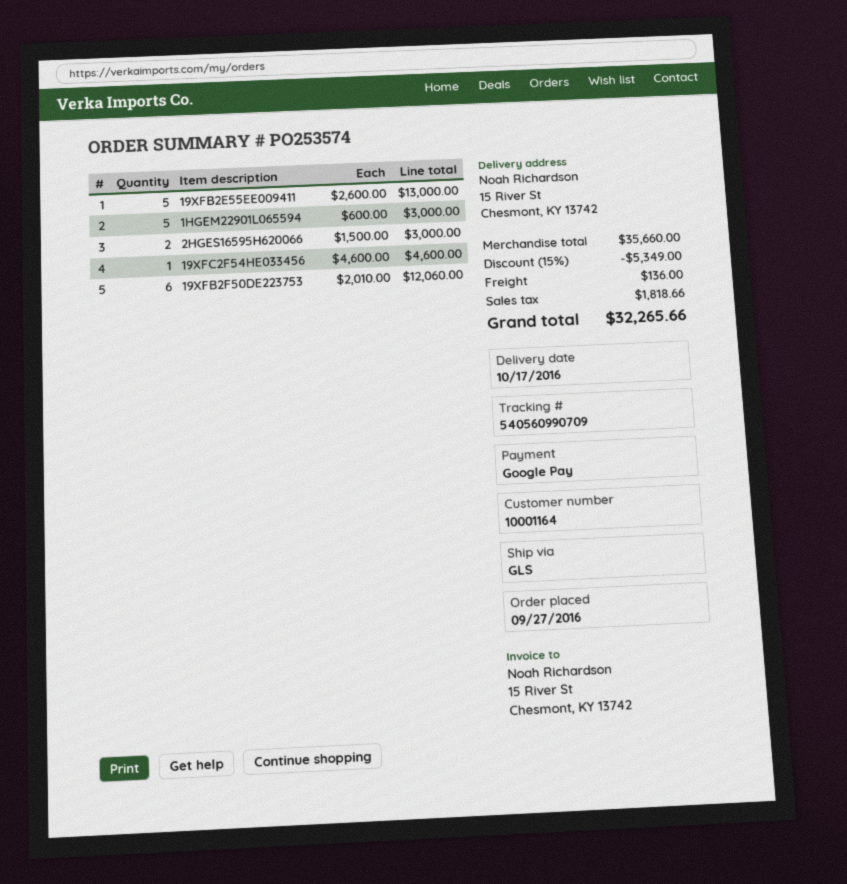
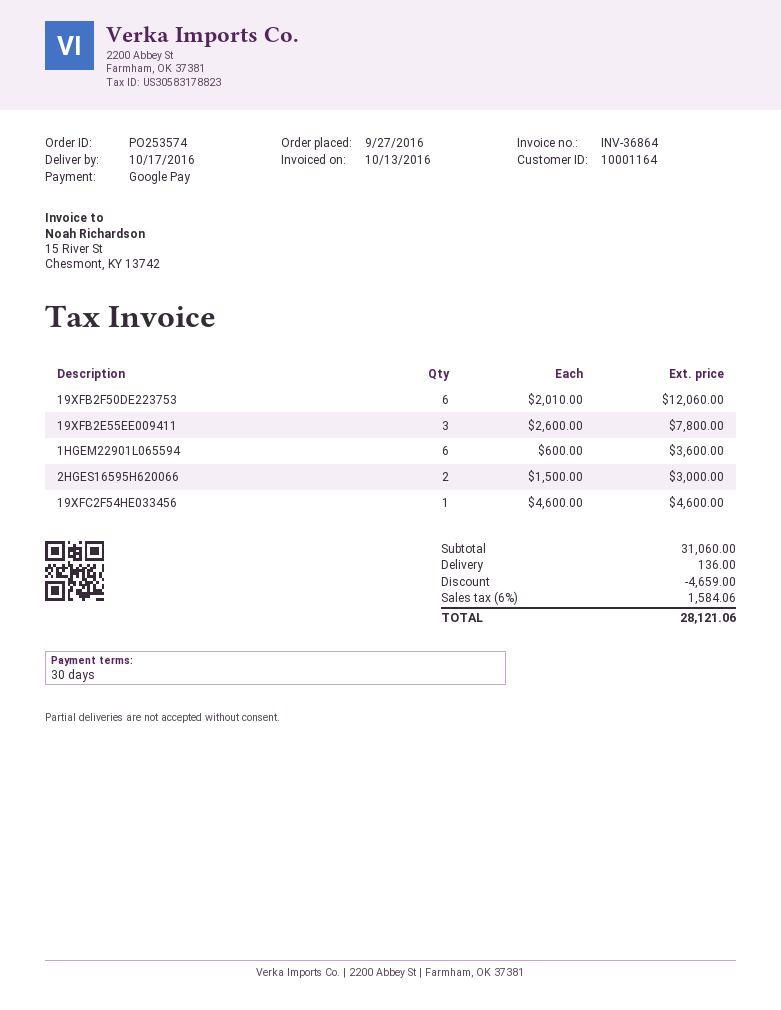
19XFB2E55EE009411: 5 x 2600.00 = 13000.00 -> 3 x 2600.00 = 7800.00
1HGEM22901L065594: 5 x 600.00 = 3000.00 -> 6 x 600.00 = 3600.00
subtotal: 35660.00 -> 31060.00
discount: 5349.00 -> 4659.00
tax: 1818.66 -> 1584.06
total: 32265.66 -> 28121.06

